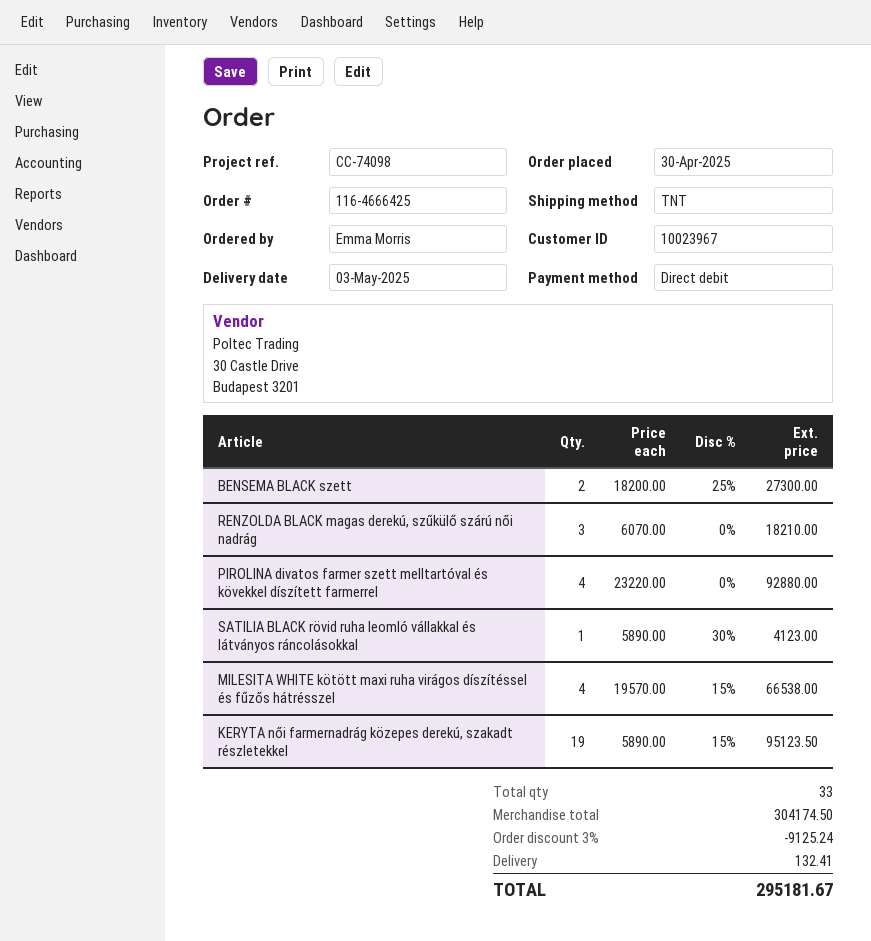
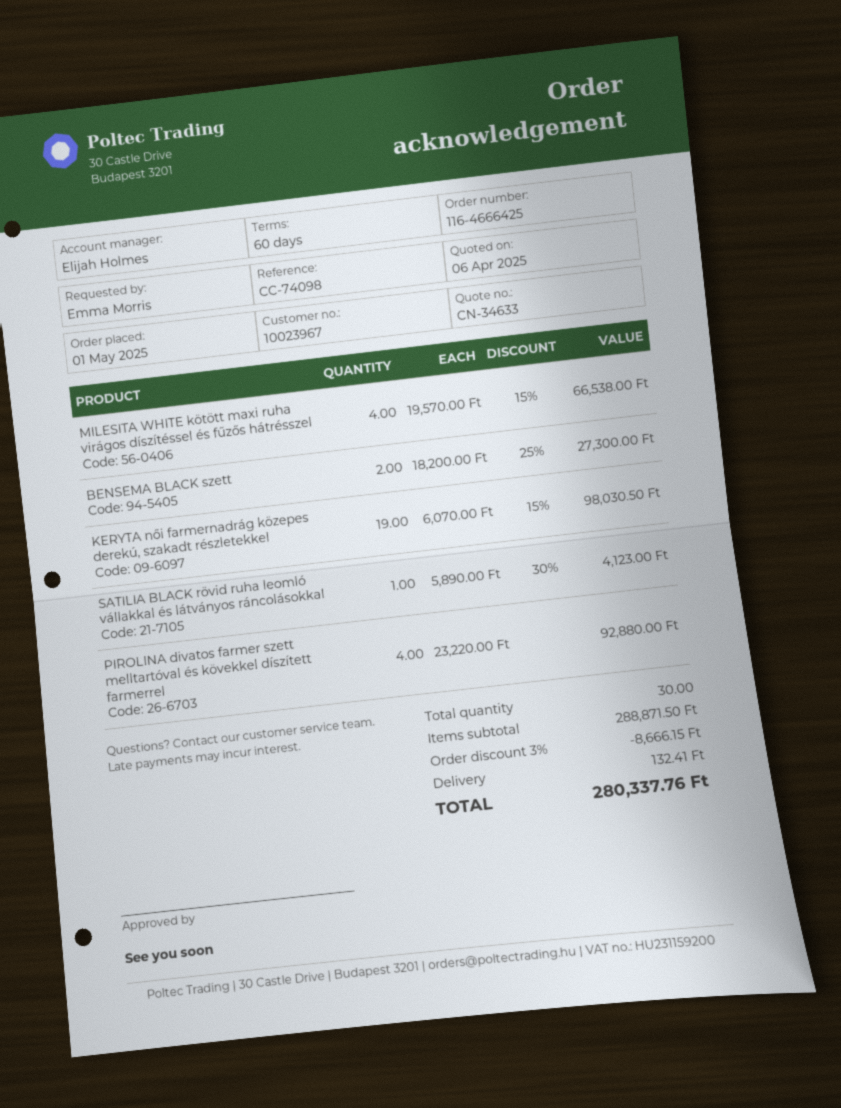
order date: 2025-04-30 -> 2025-05-01
RENZOLDA BLACK magas derekú, szűkülő szárú női nadrág: 3 x 6070.00 = 18210.00 -> none
KERYTA női farmernadrág közepes derekú, szakadt részletekkel: 19 x 5890.00 - 15% = 95123.50 -> 19 x 6070.00 - 15% = 98030.50
total quantity: 33 -> 30
subtotal: 304174.50 -> 288871.50
discount: 3% = 9125.24 -> 3% = 8666.15
total: 295181.67 -> 280337.76

